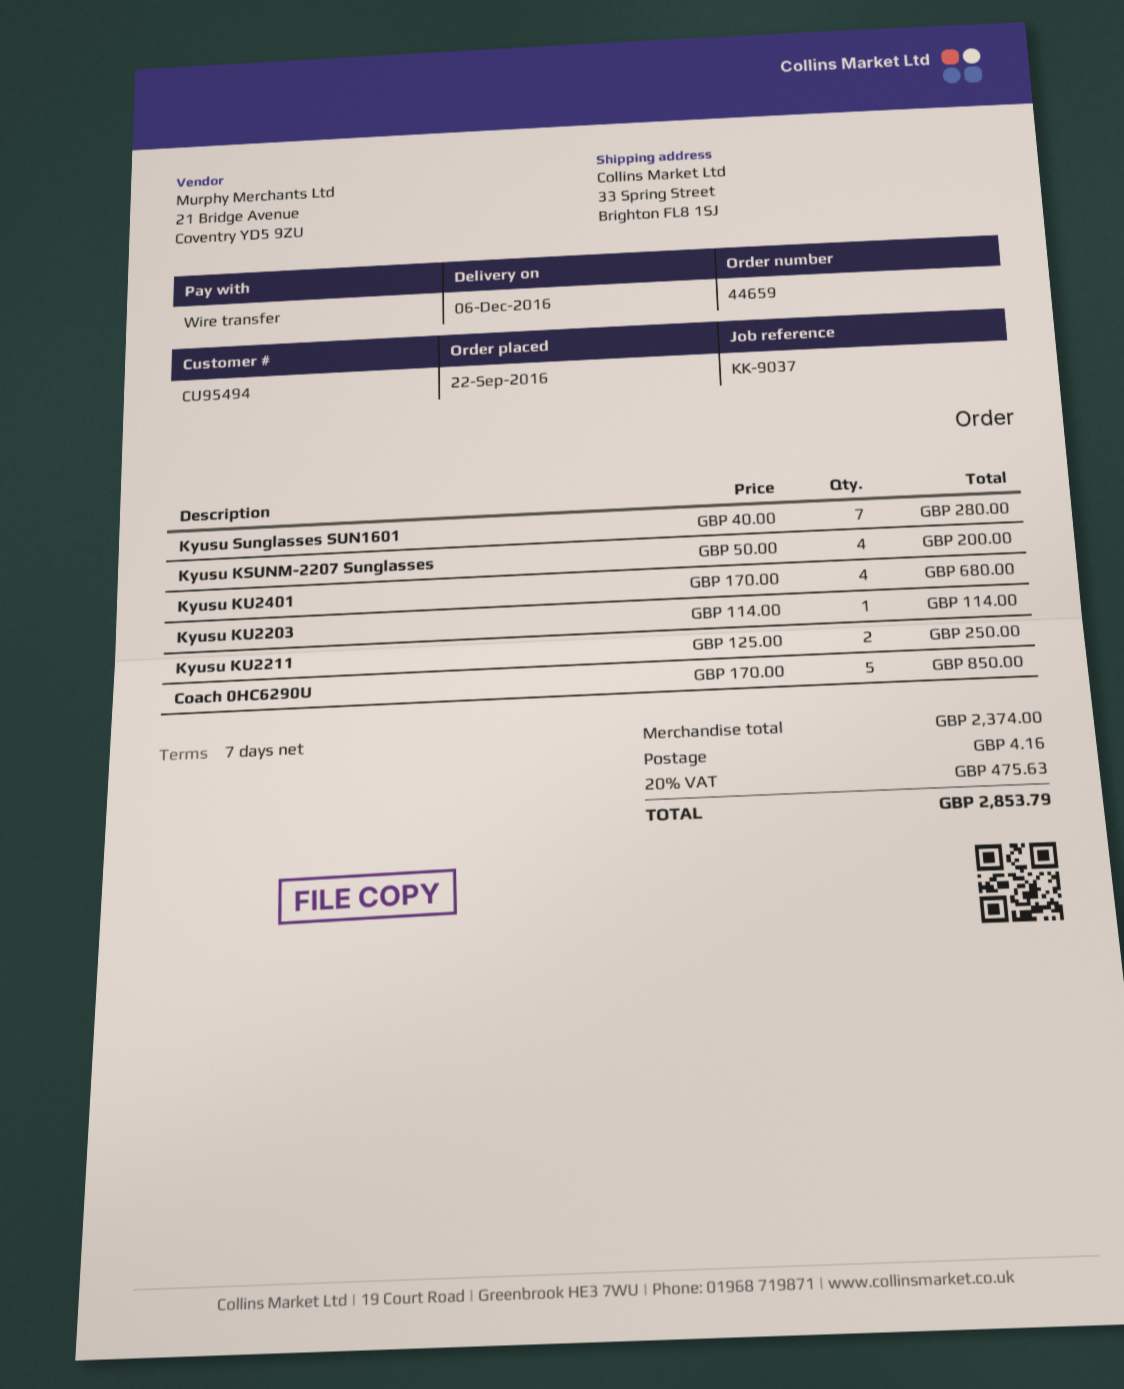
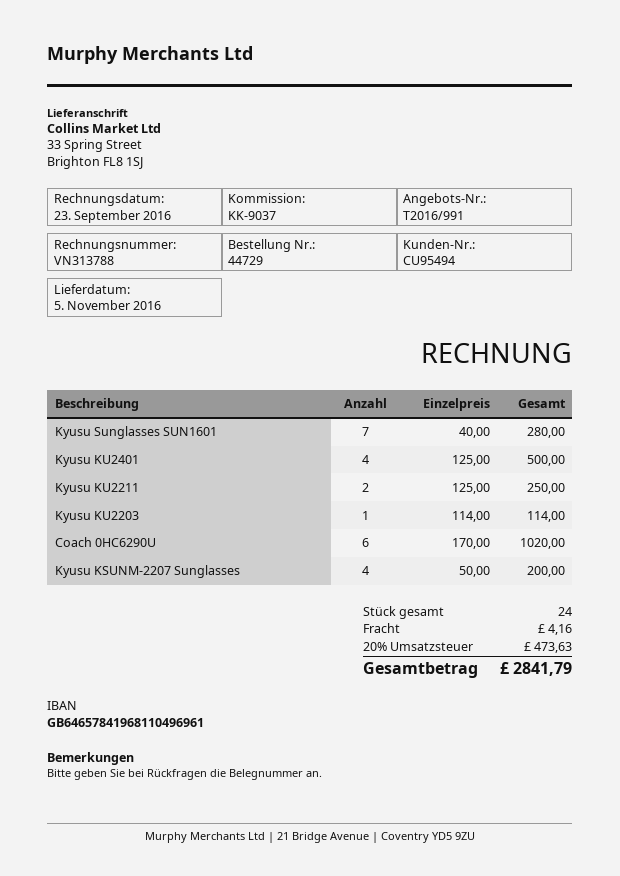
order number: 44659 -> 44729
delivery date: 2016-12-06 -> 2016-11-05
Kyusu KU2401: 4 x 170.00 = 680.00 -> 4 x 125.00 = 500.00
Coach 0HC6290U: 5 x 170.00 = 850.00 -> 6 x 170.00 = 1020.00
tax: 20% = 475.63 -> 20% = 473.63
total: 2853.79 -> 2841.79

